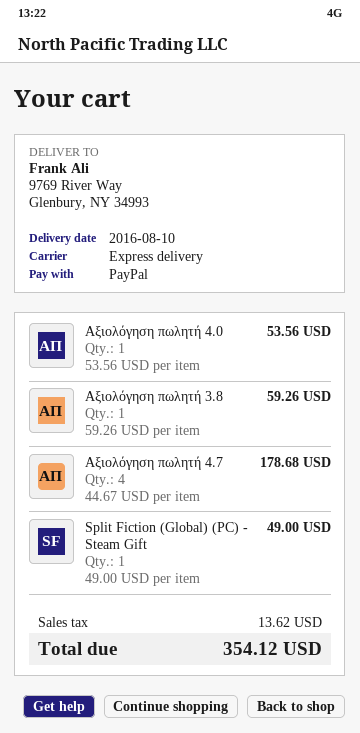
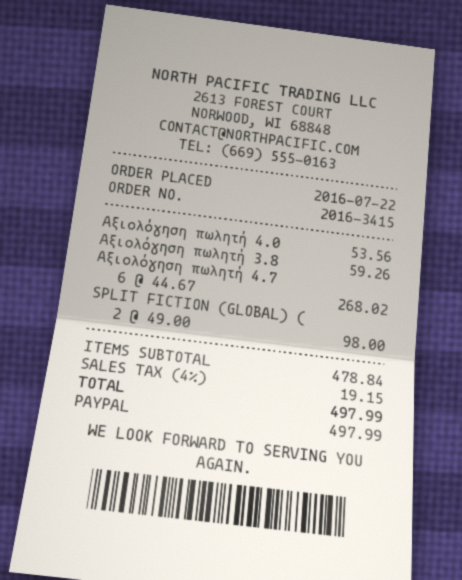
Αξιολόγηση πωλητή 4.7: 4 x 44.67 = 178.68 -> 6 x 44.67 = 268.02
Split Fiction (Global) (PC) - Steam Gift: 1 x 49.00 = 49.00 -> 2 x 49.00 = 98.00
tax: 13.62 -> 19.15
total: 354.12 -> 497.99

